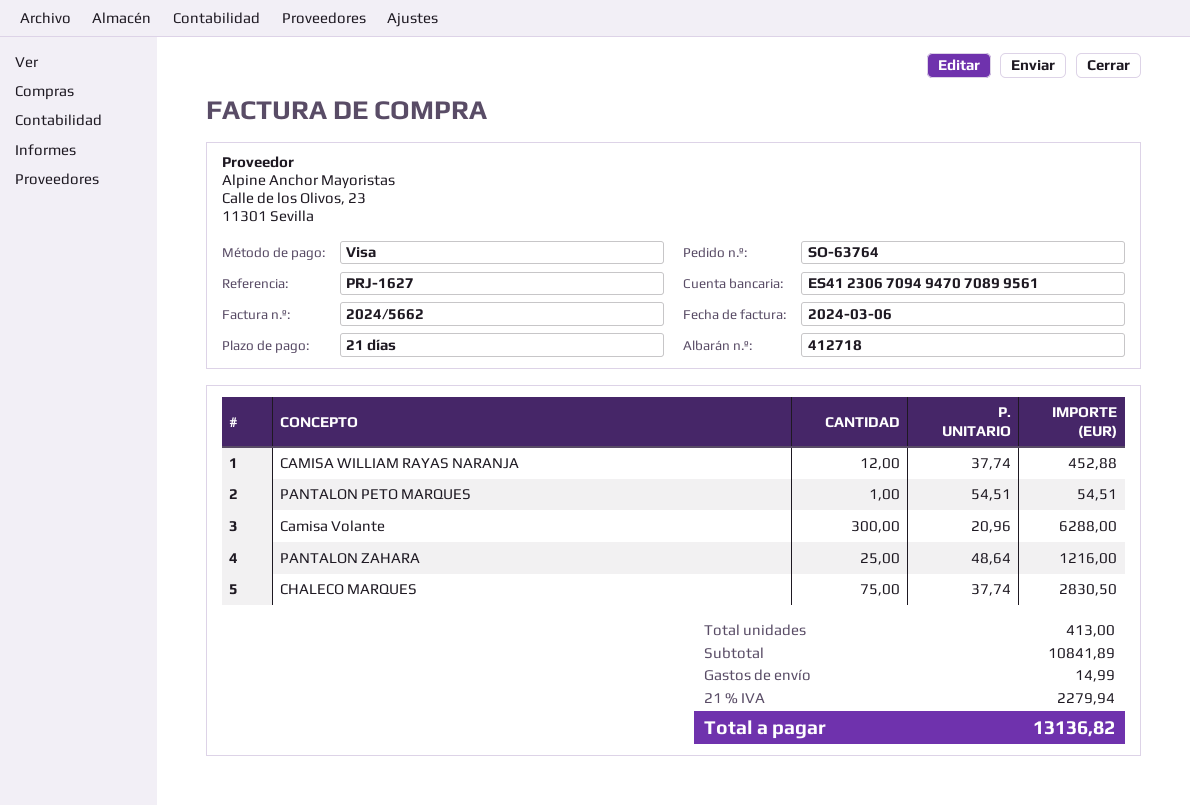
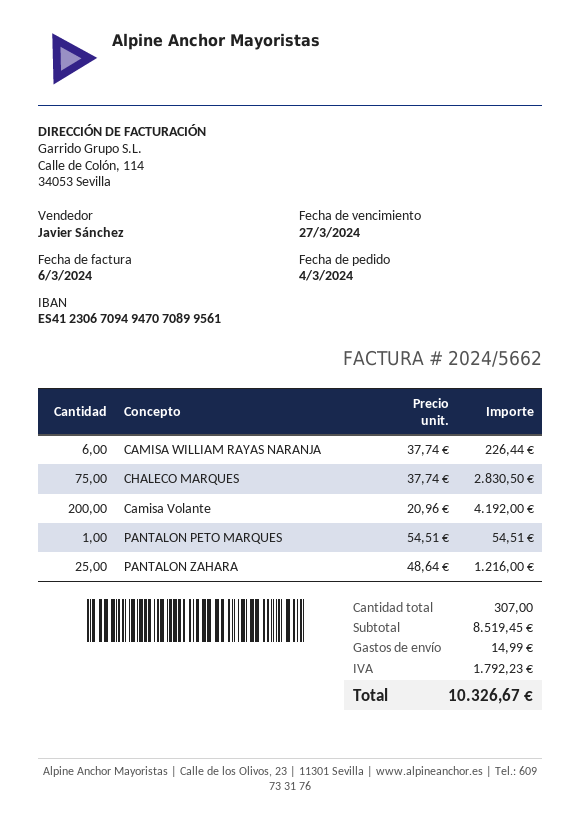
CAMISA WILLIAM RAYAS NARANJA: 12 x 37.74 = 452.88 -> 6 x 37.74 = 226.44
Camisa Volante: 300 x 20.96 = 6288.00 -> 200 x 20.96 = 4192.00
total quantity: 413 -> 307
subtotal: 10841.89 -> 8519.45
tax: 2279.94 -> 1792.23
total: 13136.82 -> 10326.67

